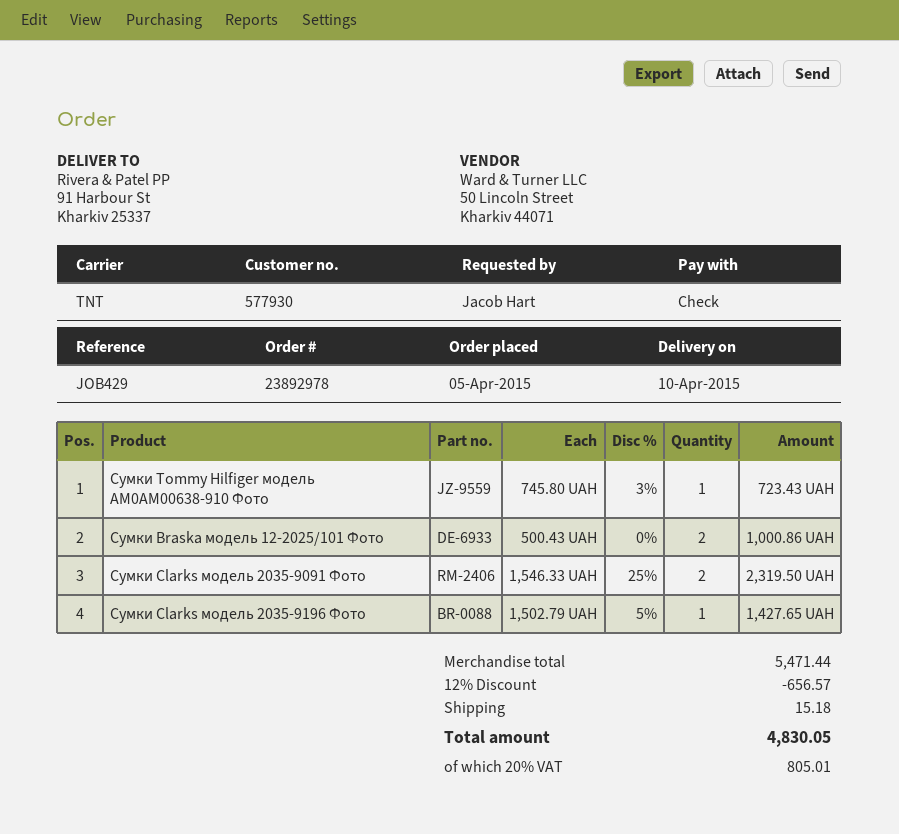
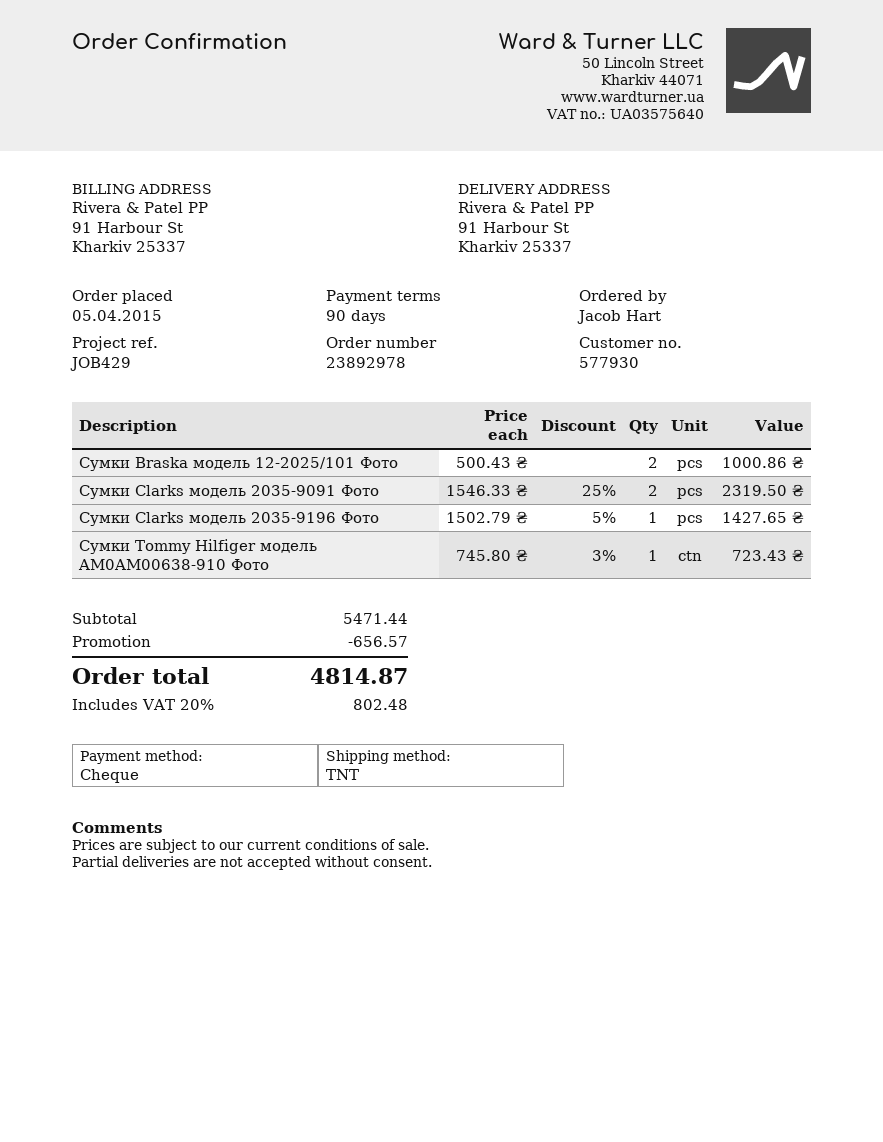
shipping: 15.18 -> none
tax: 20% = 805.01 -> 20% = 802.48
total: 4830.05 -> 4814.87

